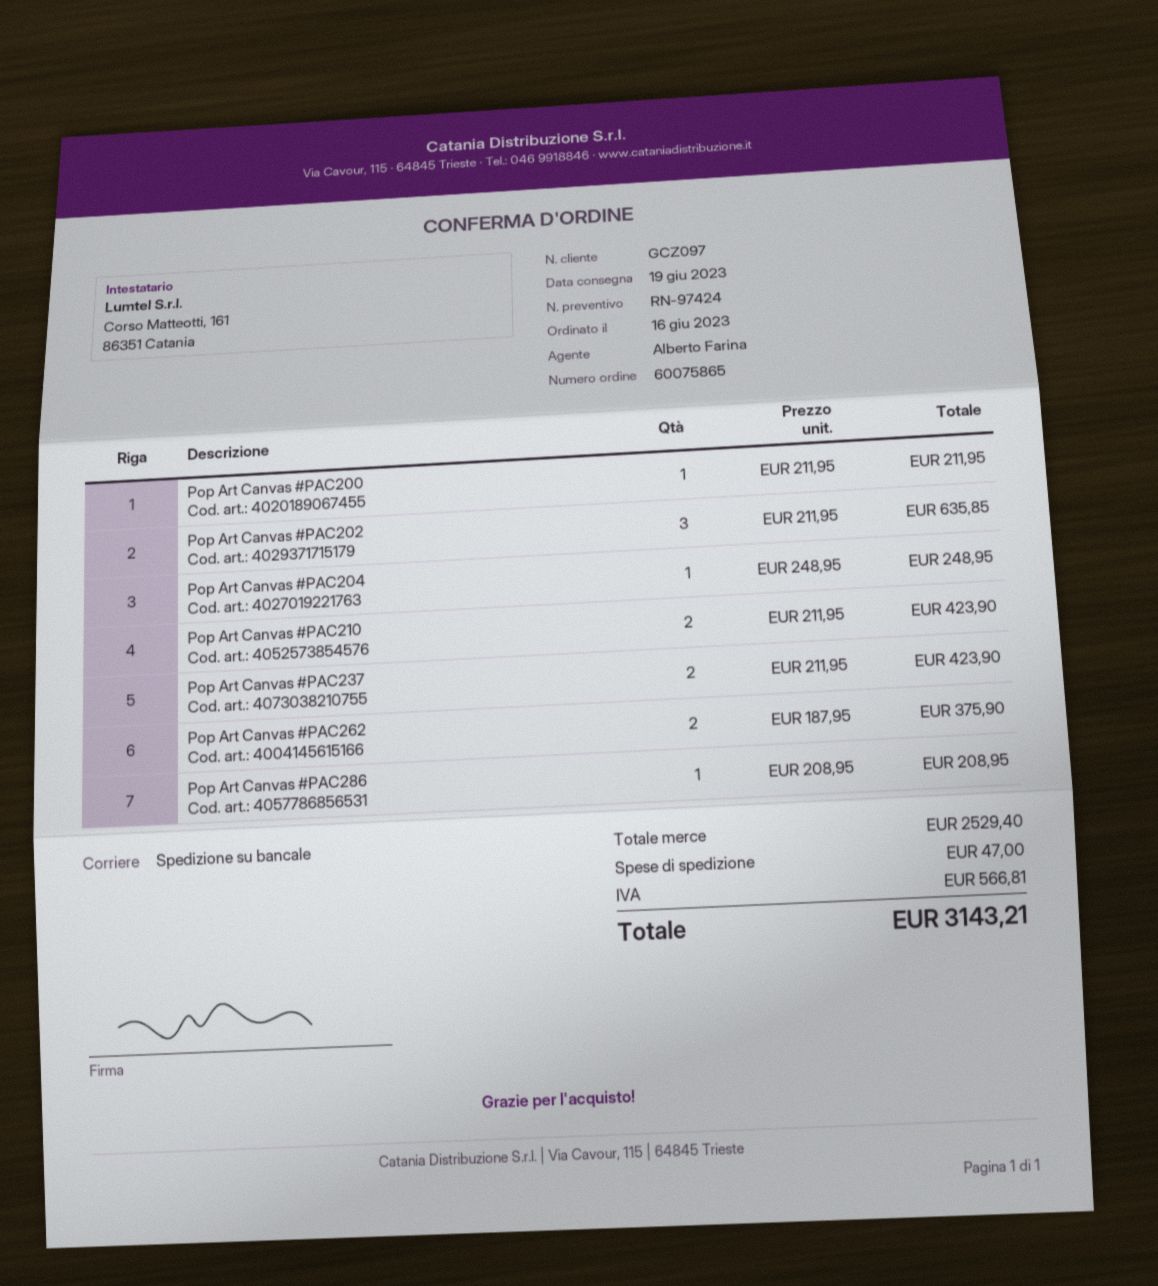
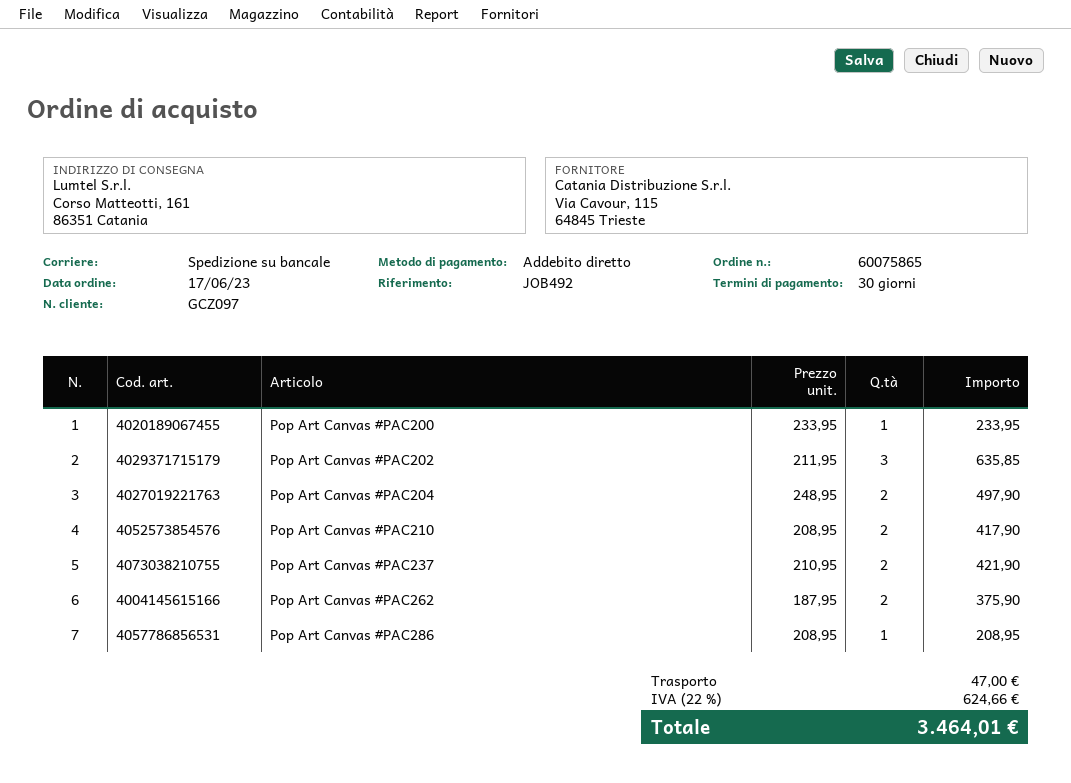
order date: 2023-06-16 -> 2023-06-17
Pop Art Canvas #PAC200: 1 x 211.95 = 211.95 -> 1 x 233.95 = 233.95
Pop Art Canvas #PAC204: 1 x 248.95 = 248.95 -> 2 x 248.95 = 497.90
Pop Art Canvas #PAC210: 2 x 211.95 = 423.90 -> 2 x 208.95 = 417.90
Pop Art Canvas #PAC237: 2 x 211.95 = 423.90 -> 2 x 210.95 = 421.90
tax: 566.81 -> 624.66
total: 3143.21 -> 3464.01

